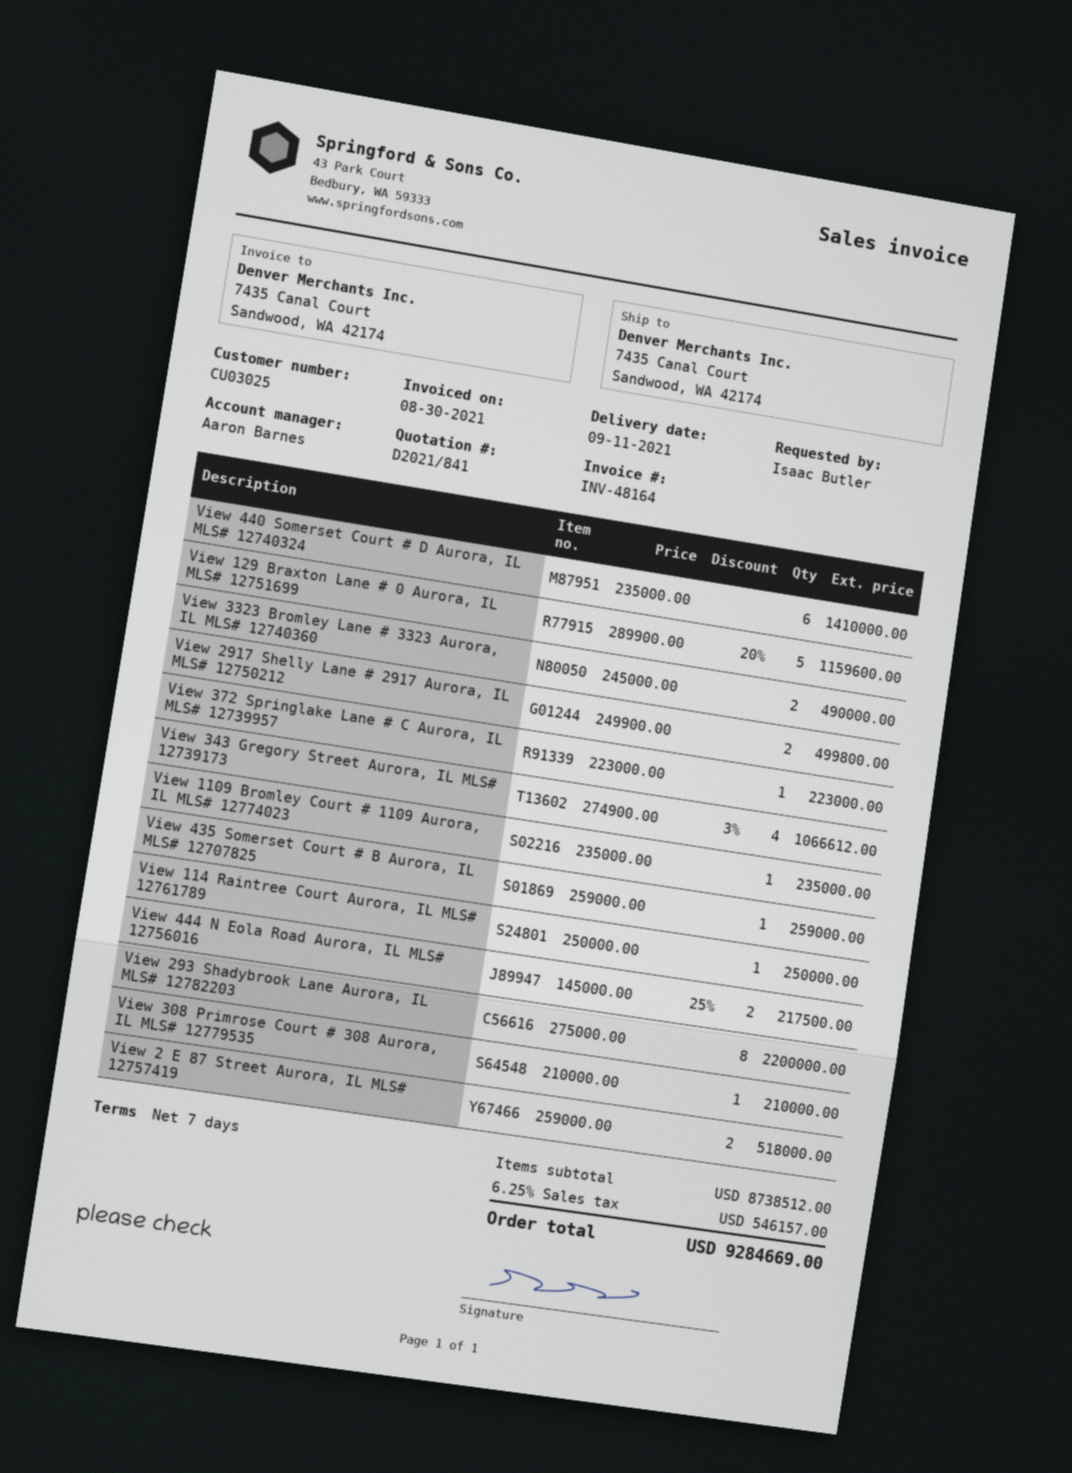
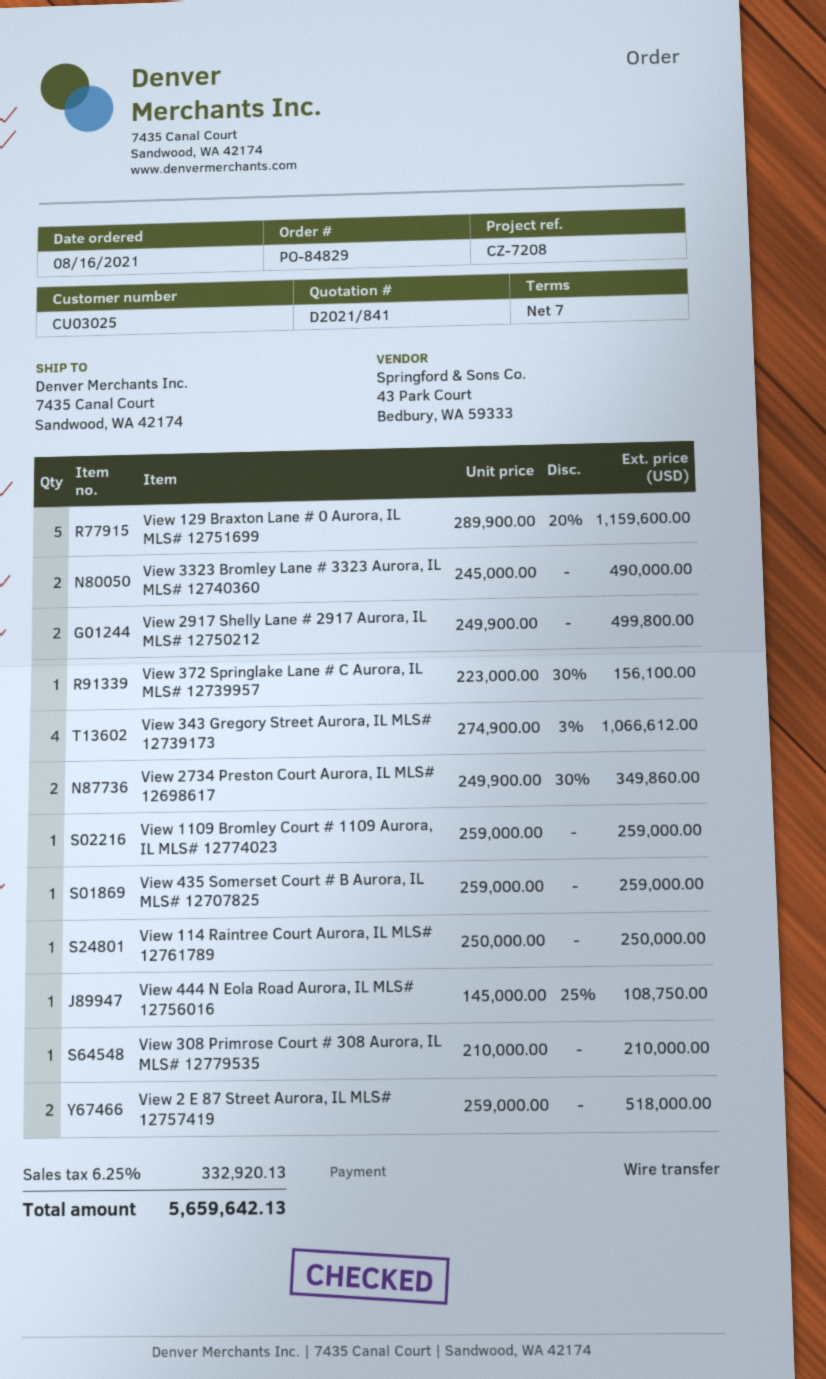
View 440 Somerset Court # D Aurora, IL MLS# 12740324: 6 x 235000.00 = 1410000.00 -> none
View 372 Springlake Lane # C Aurora, IL MLS# 12739957: 1 x 223000.00 = 223000.00 -> 1 x 223000.00 - 30% = 156100.00
View 1109 Bromley Court # 1109 Aurora, IL MLS# 12774023: 1 x 235000.00 = 235000.00 -> 1 x 259000.00 = 259000.00
View 444 N Eola Road Aurora, IL MLS# 12756016: 2 x 145000.00 - 25% = 217500.00 -> 1 x 145000.00 - 25% = 108750.00
View 293 Shadybrook Lane Aurora, IL MLS# 12782203: 8 x 275000.00 = 2200000.00 -> none
View 2734 Preston Court Aurora, IL MLS# 12698617: none -> 2 x 249900.00 - 30% = 349860.00
tax: 6.25% = 546157.00 -> 6.25% = 332920.13
total: 9284669.00 -> 5659642.13

